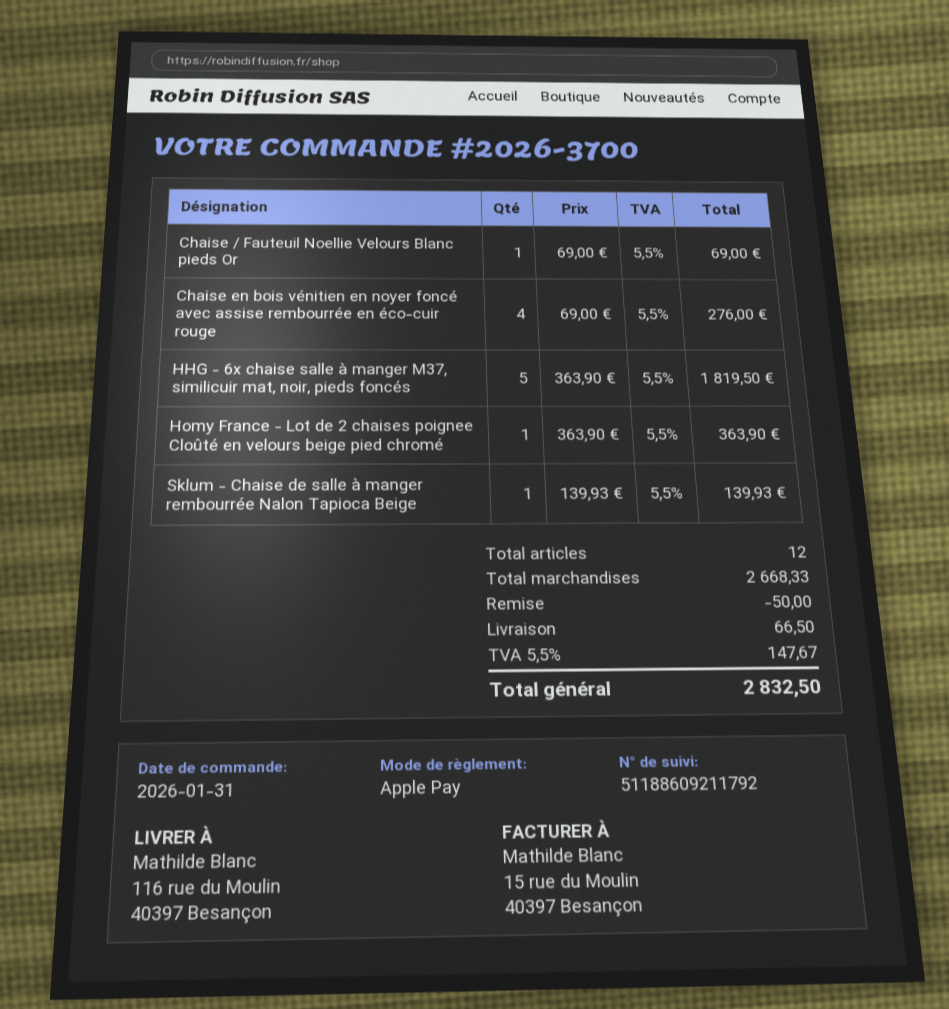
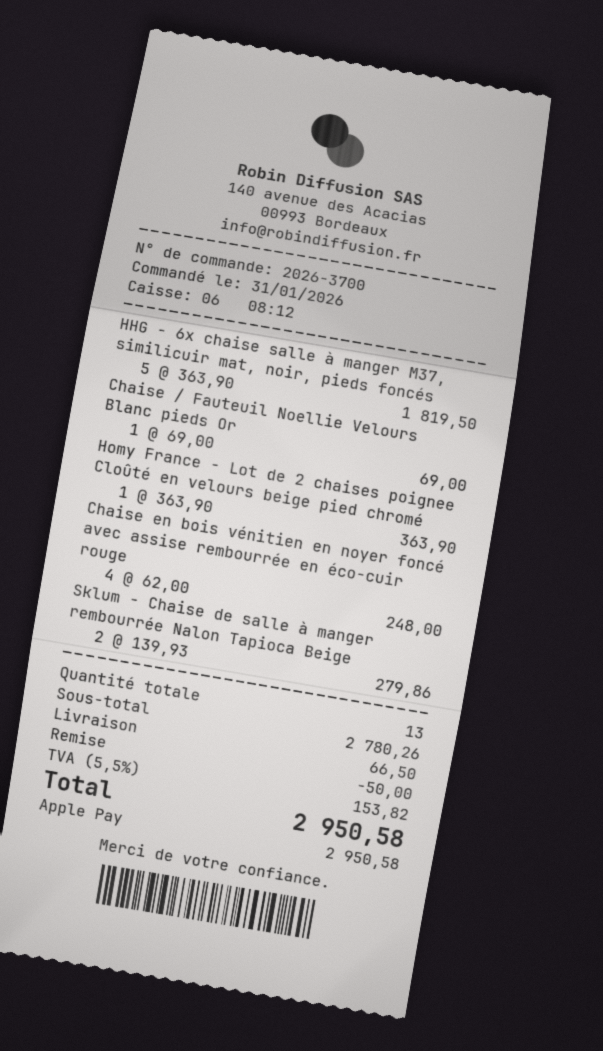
Chaise en bois vénitien en noyer foncé avec assise rembourrée en éco-cuir rouge: 4 x 69.00 = 276.00 -> 4 x 62.00 = 248.00
Sklum - Chaise de salle à manger rembourrée Nalon Tapioca Beige: 1 x 139.93 = 139.93 -> 2 x 139.93 = 279.86
total quantity: 12 -> 13
subtotal: 2668.33 -> 2780.26
tax: 5.5% = 147.67 -> 5.5% = 153.82
total: 2832.50 -> 2950.58

